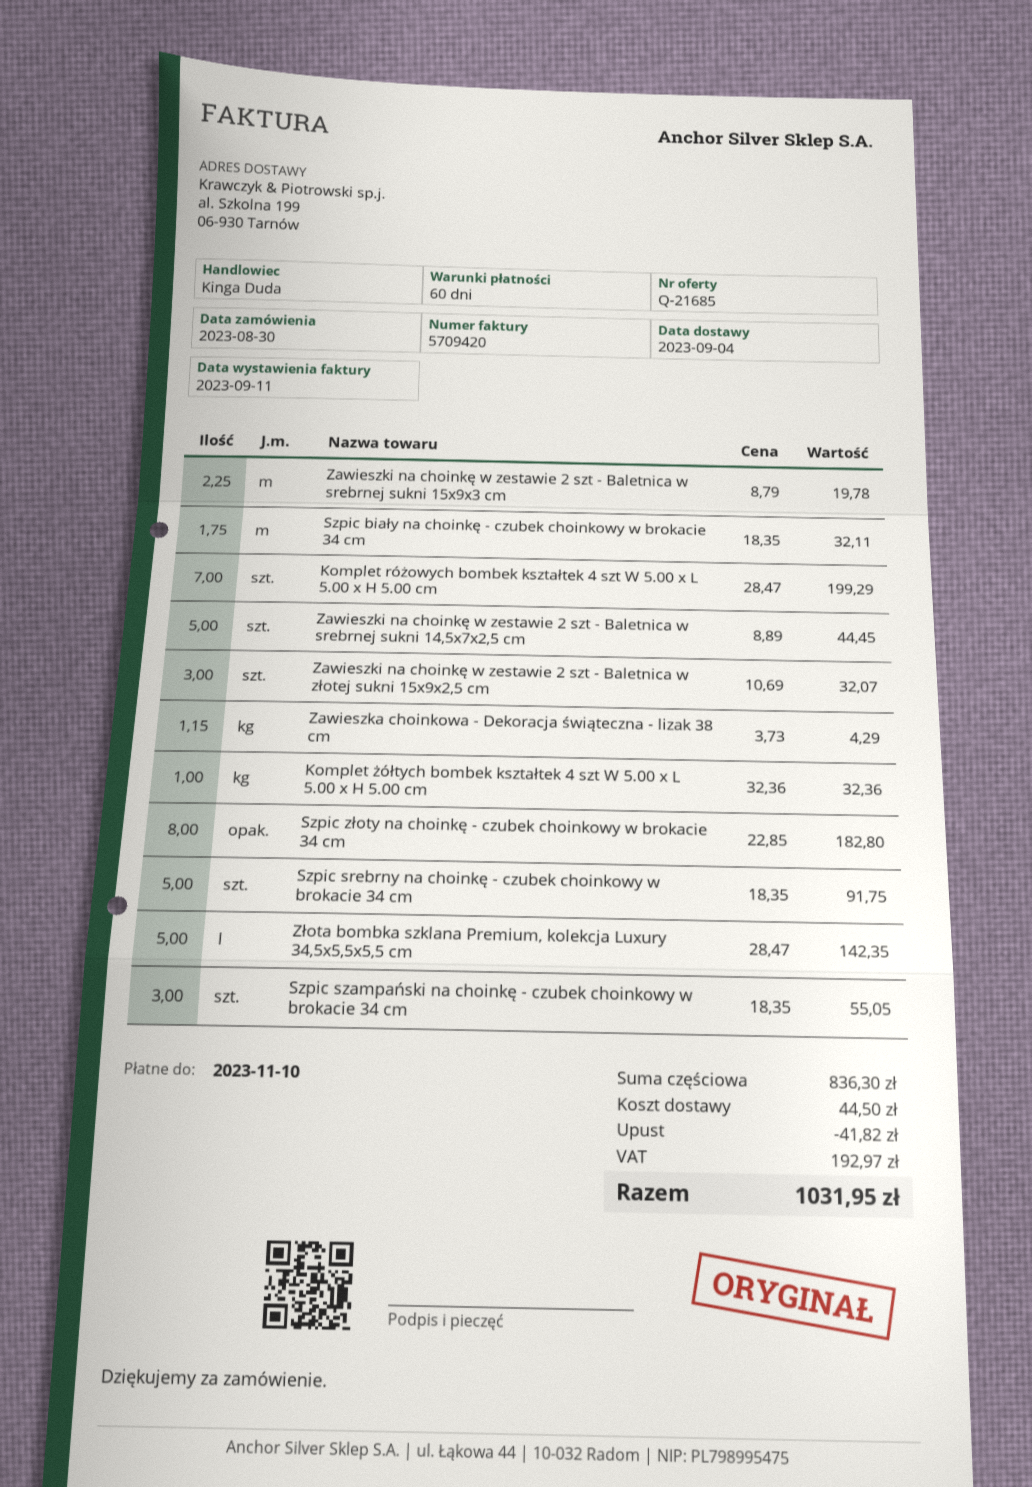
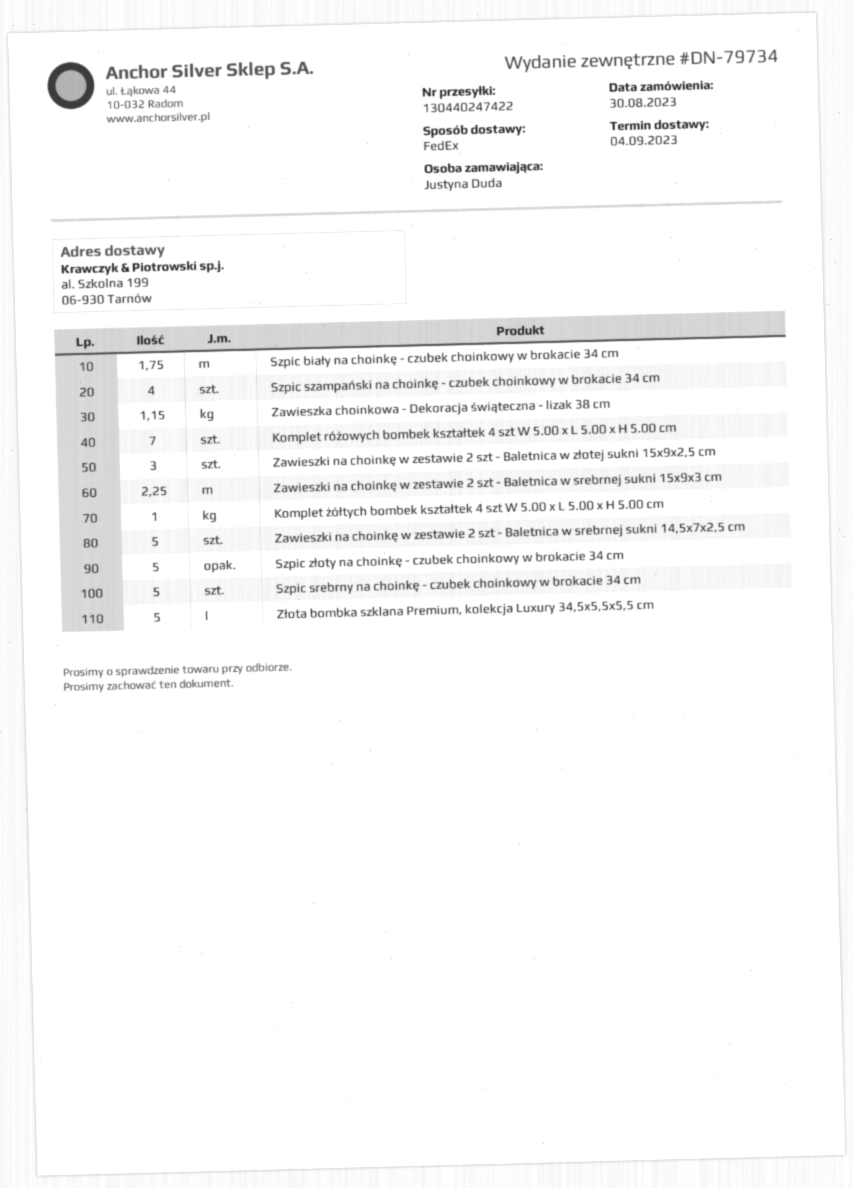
Szpic złoty na choinkę - czubek choinkowy w brokacie 34 cm: 8 -> 5
Szpic szampański na choinkę - czubek choinkowy w brokacie 34 cm: 3 -> 4

